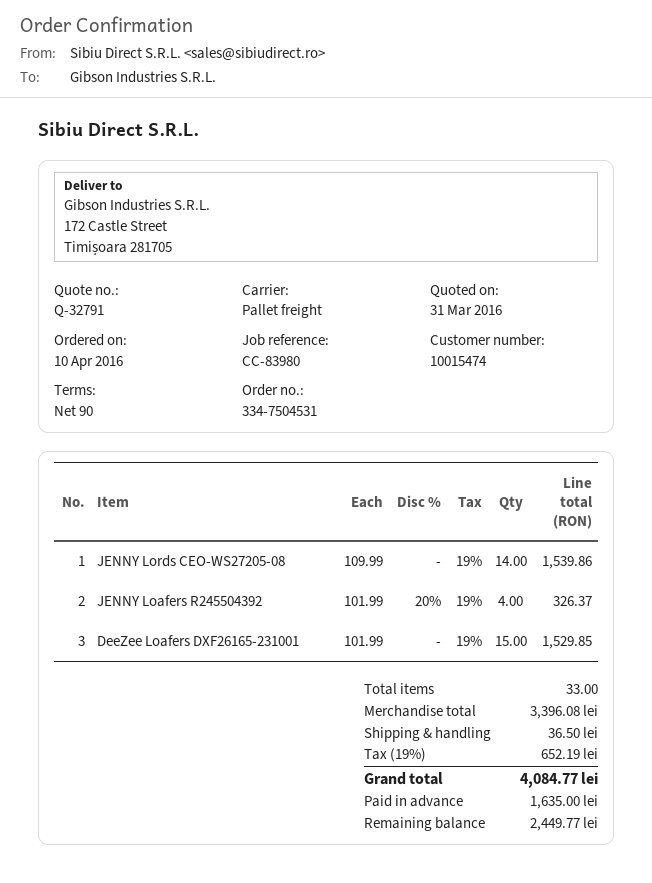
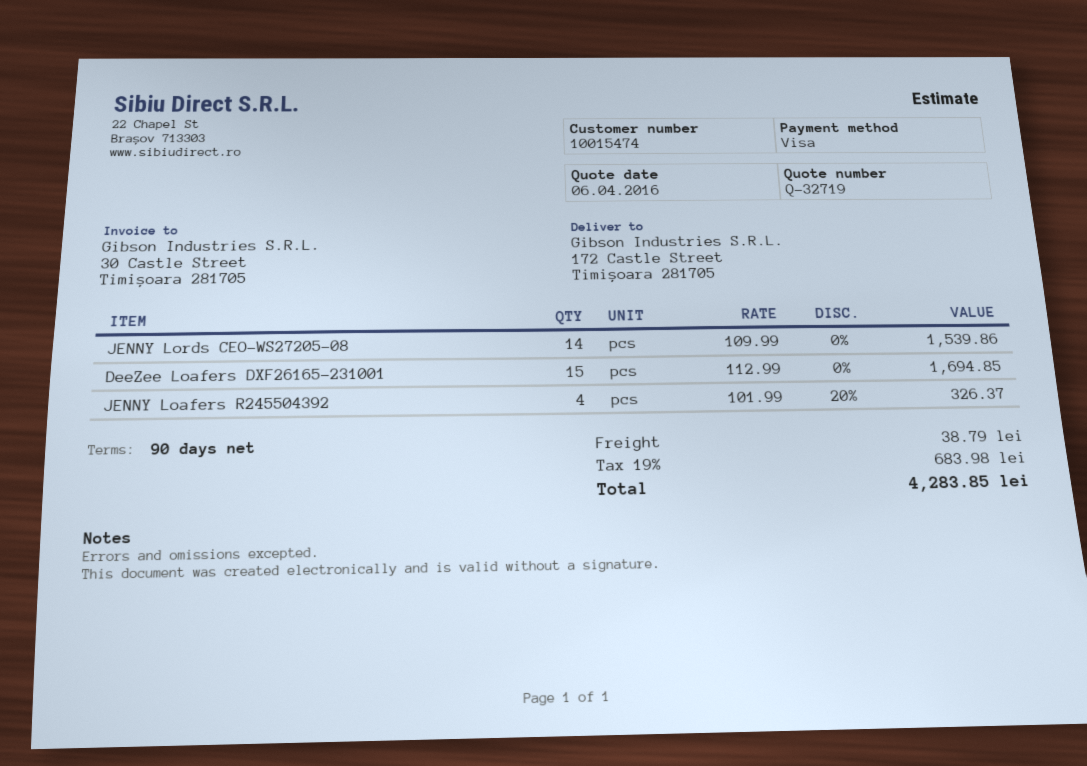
quote number: Q-32791 -> Q-32719
quote date: 2016-03-31 -> 2016-04-06
DeeZee Loafers DXF26165-231001: 15 x 101.99 = 1529.85 -> 15 x 112.99 = 1694.85
shipping: 36.50 -> 38.79
tax: 19% = 652.19 -> 19% = 683.98
total: 4084.77 -> 4283.85

